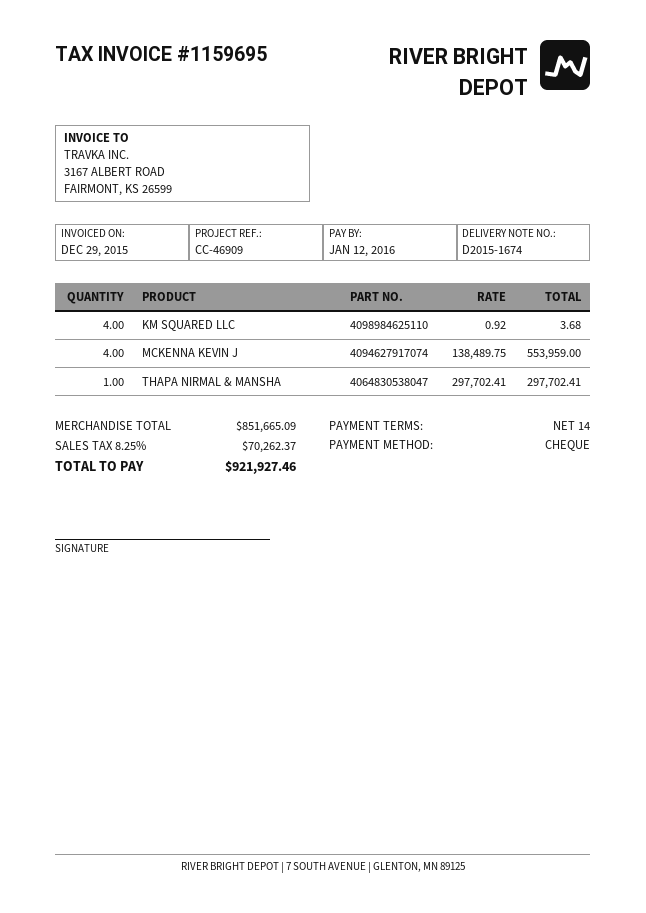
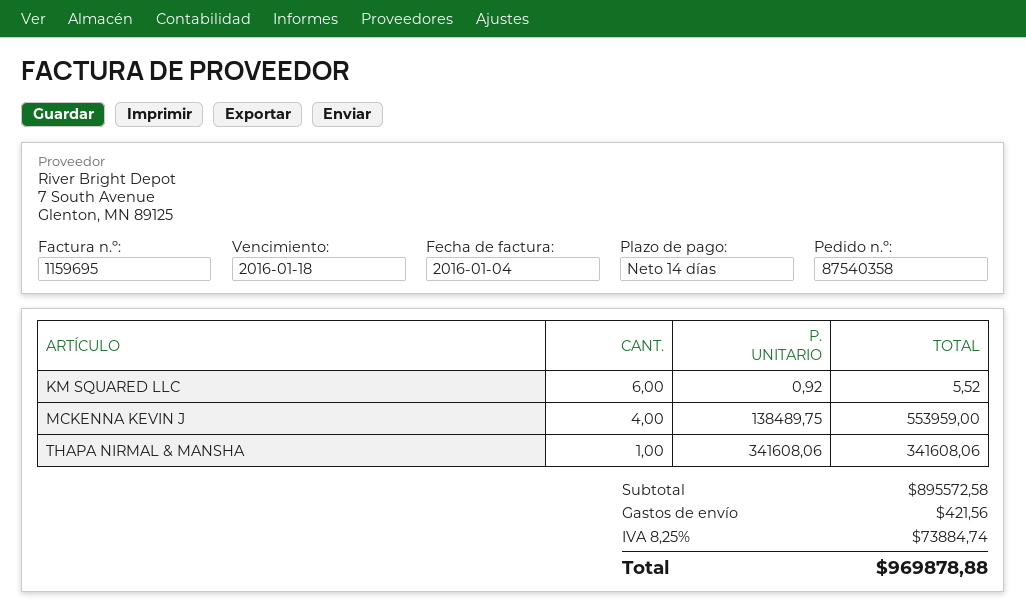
invoice date: 2015-12-29 -> 2016-01-04
due date: 2016-01-12 -> 2016-01-18
KM SQUARED LLC: 4 x 0.92 = 3.68 -> 6 x 0.92 = 5.52
THAPA NIRMAL & MANSHA: 1 x 297702.41 = 297702.41 -> 1 x 341608.06 = 341608.06
subtotal: 851665.09 -> 895572.58
shipping: none -> 421.56
tax: 8.25% = 70262.37 -> 8.25% = 73884.74
total: 921927.46 -> 969878.88

